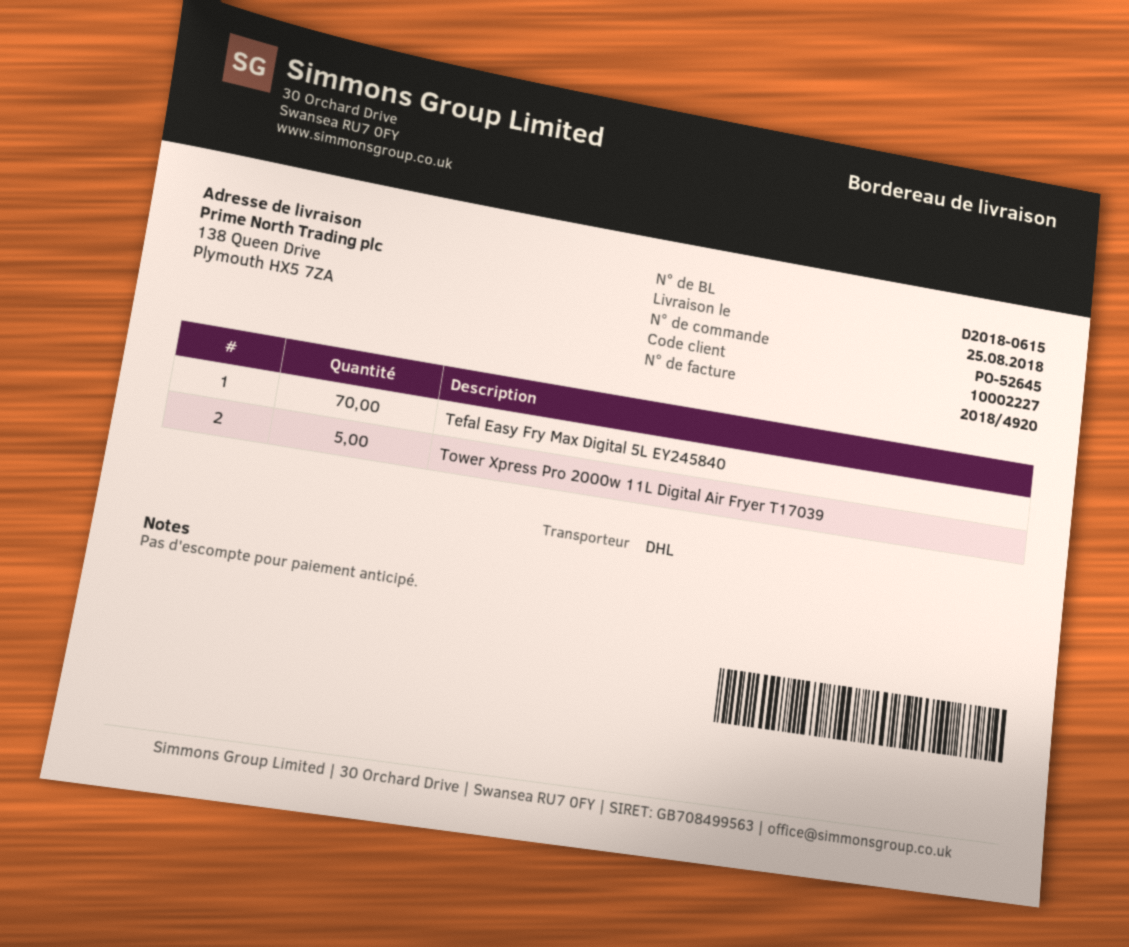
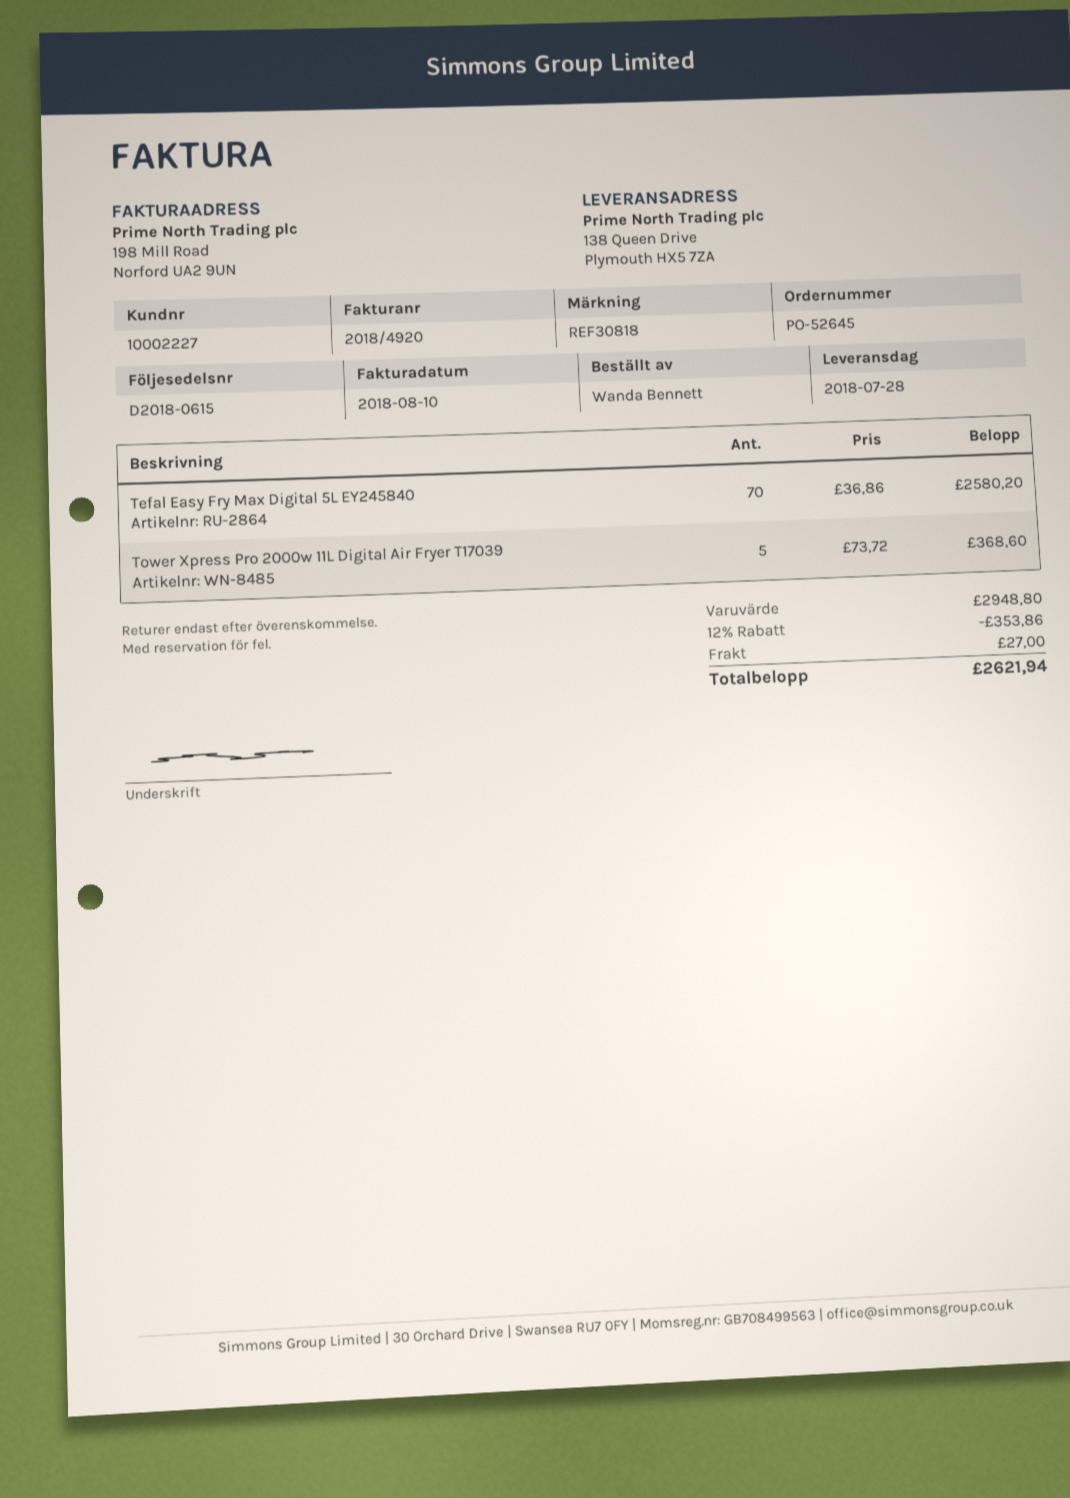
delivery date: 2018-08-25 -> 2018-07-28

